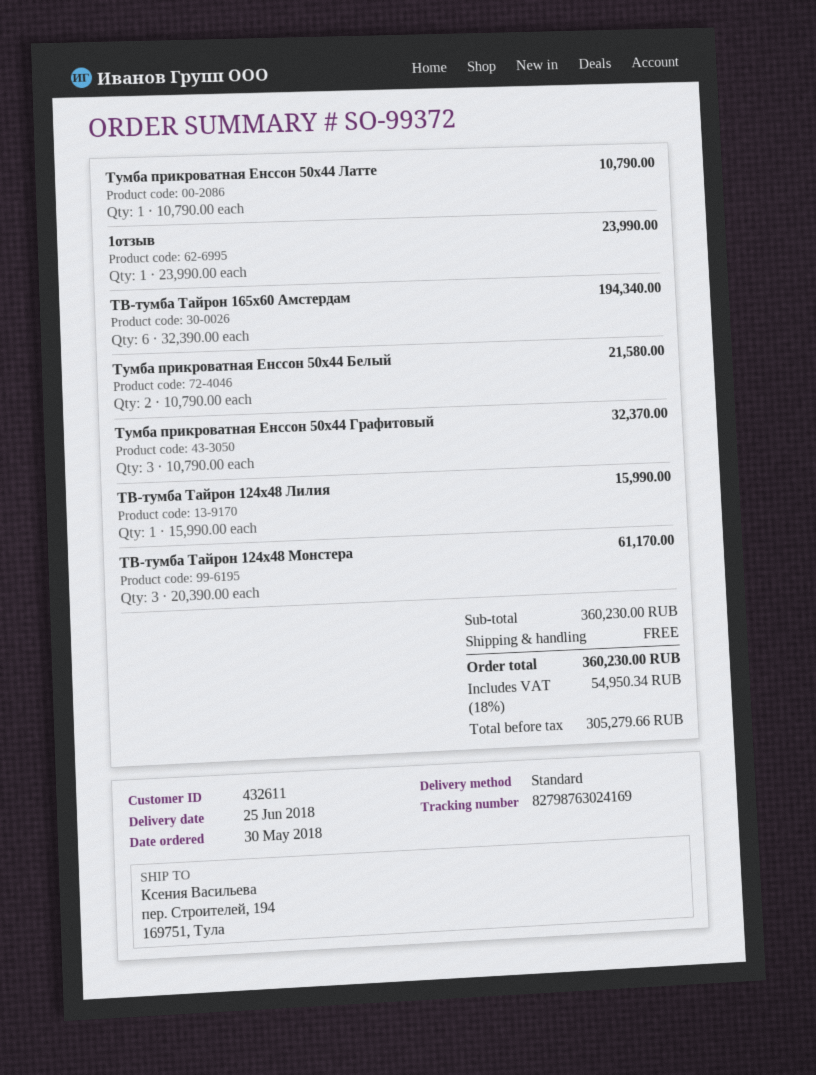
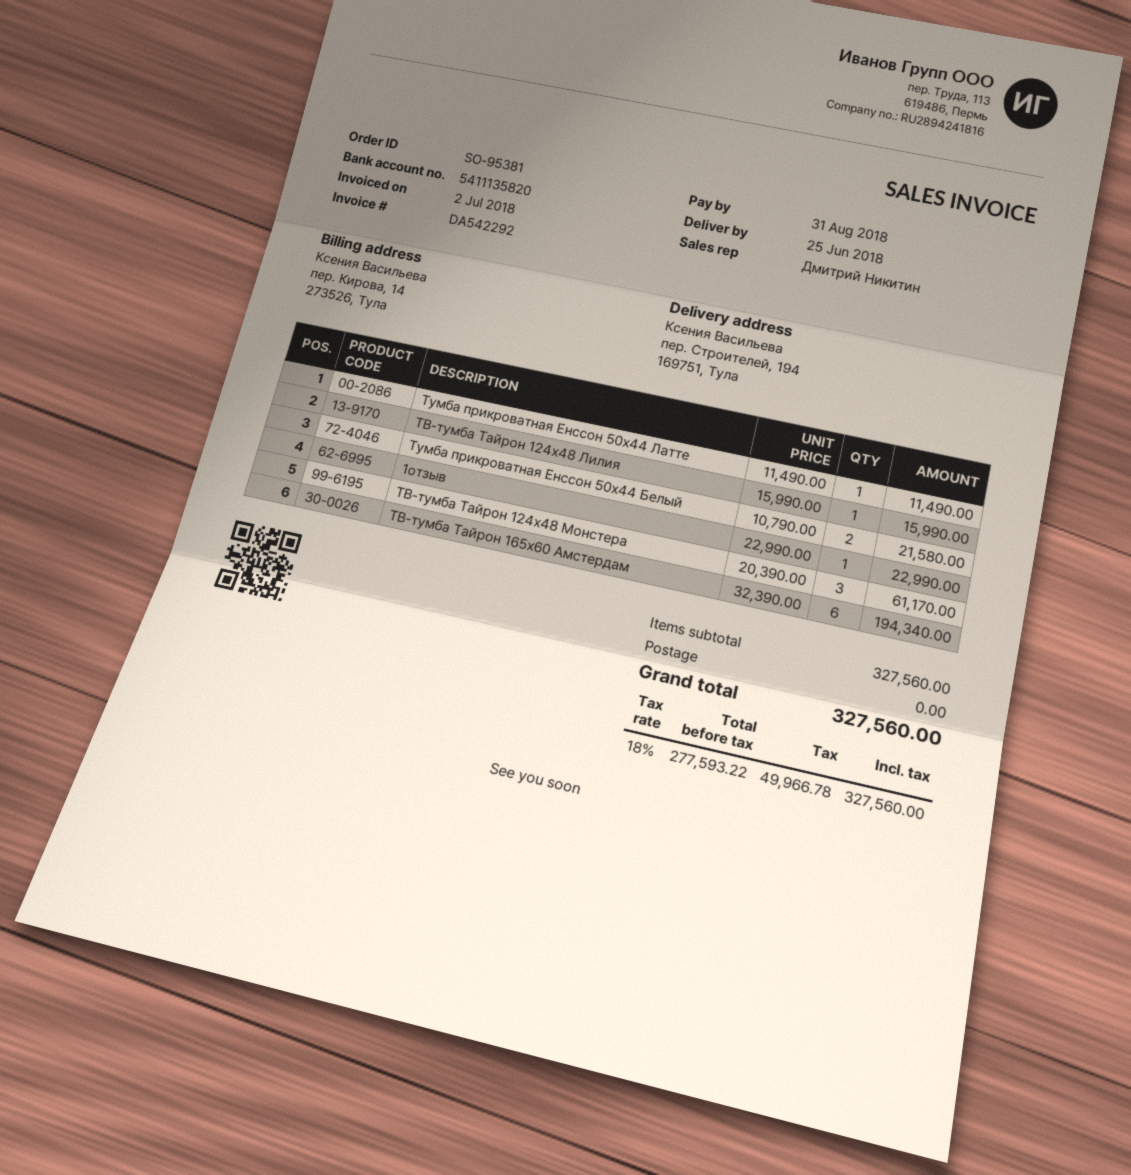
order number: SO-99372 -> SO-95381
Тумба прикроватная Енссон 50x44 Латте: 1 x 10790.00 = 10790.00 -> 1 x 11490.00 = 11490.00
1отзыв: 1 x 23990.00 = 23990.00 -> 1 x 22990.00 = 22990.00
Тумба прикроватная Енссон 50x44 Графитовый: 3 x 10790.00 = 32370.00 -> none
subtotal: 360230.00 -> 327560.00
net: 305279.66 -> 277593.22
tax: 18% = 54950.34 -> 18% = 49966.78
total: 360230.00 -> 327560.00

